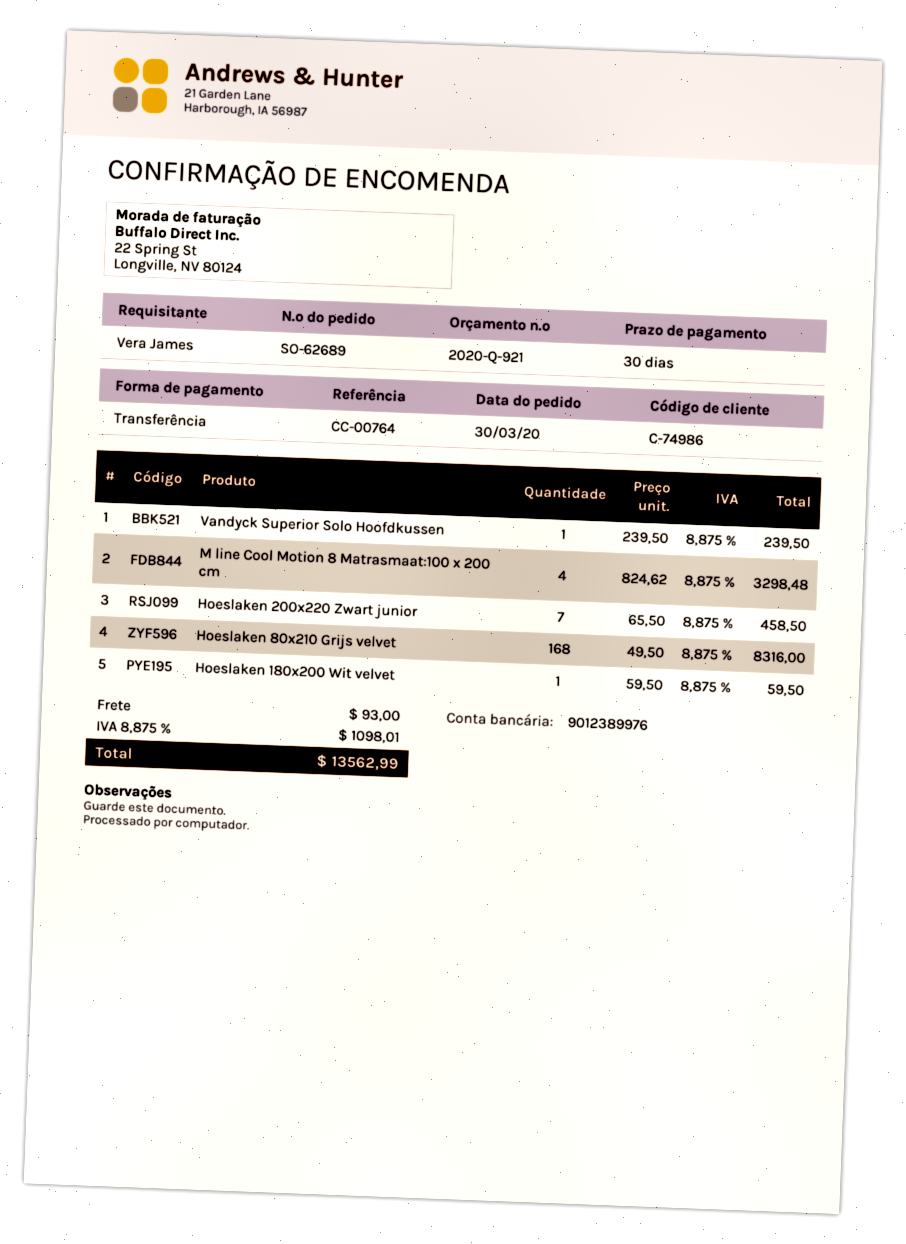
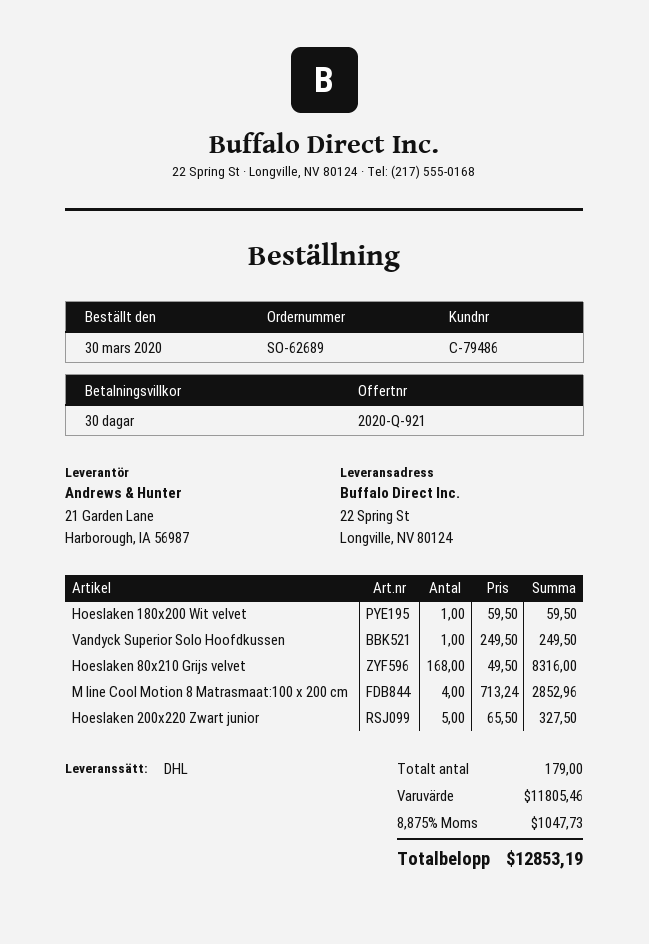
customer number: C-74986 -> C-79486
Vandyck Superior Solo Hoofdkussen: 1 x 239.50 = 239.50 -> 1 x 249.50 = 249.50
M line Cool Motion 8 Matrasmaat:100 x 200 cm: 4 x 824.62 = 3298.48 -> 4 x 713.24 = 2852.96
Hoeslaken 200x220 Zwart junior: 7 x 65.50 = 458.50 -> 5 x 65.50 = 327.50
shipping: 93.00 -> none
tax: 8.875% = 1098.01 -> 8.875% = 1047.73
total: 13562.99 -> 12853.19

